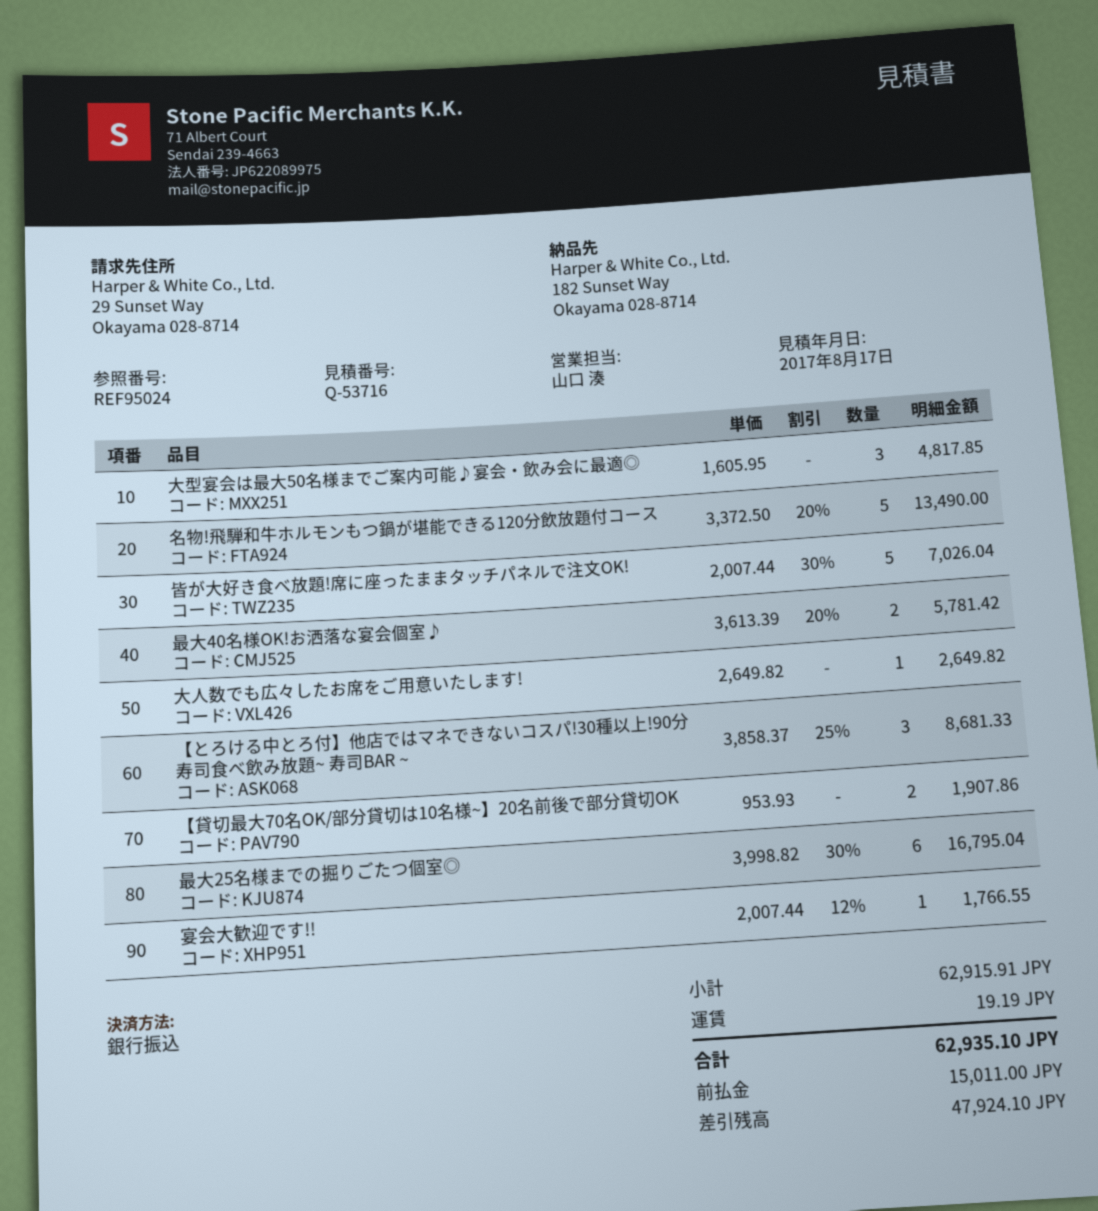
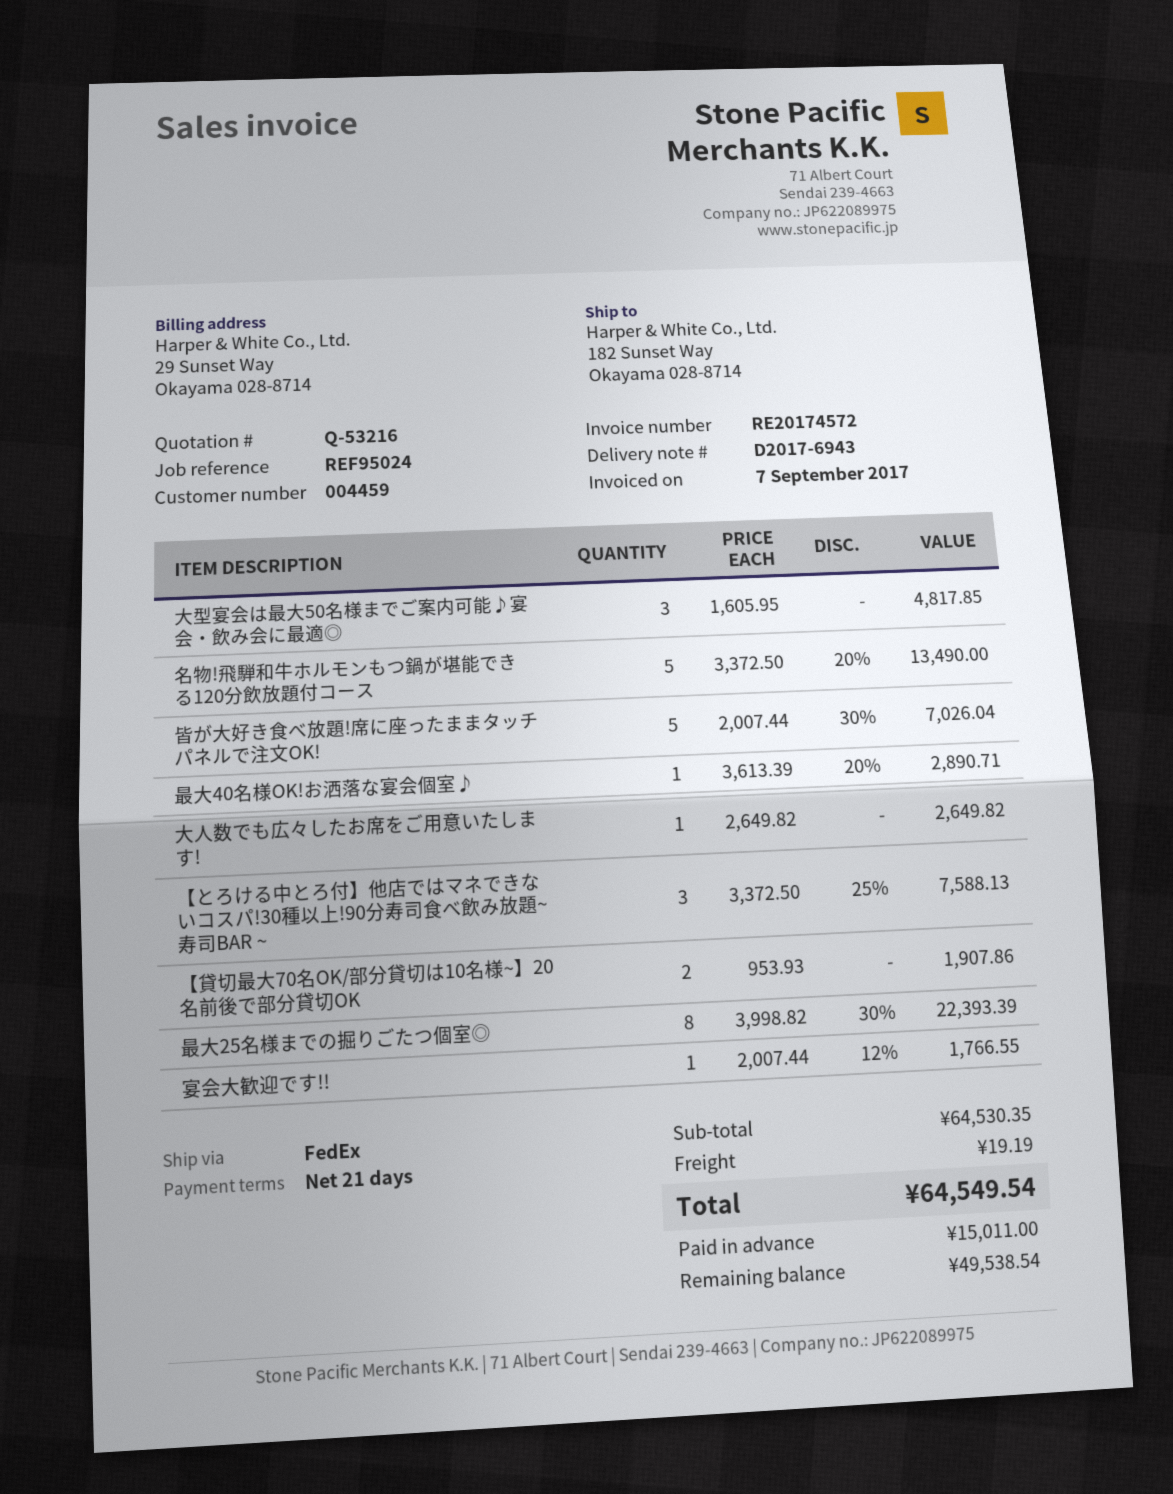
quote number: Q-53716 -> Q-53216
最大40名様OK!お洒落な宴会個室♪: 2 x 3613.39 - 20% = 5781.42 -> 1 x 3613.39 - 20% = 2890.71
【とろける中とろ付】他店ではマネできないコスパ!30種以上!90分寿司食べ飲み放題~ 寿司BAR ~: 3 x 3858.37 - 25% = 8681.33 -> 3 x 3372.50 - 25% = 7588.13
最大25名様までの掘りごたつ個室◎: 6 x 3998.82 - 30% = 16795.04 -> 8 x 3998.82 - 30% = 22393.39
subtotal: 62915.91 -> 64530.35
total: 62935.10 -> 64549.54
balance: 47924.10 -> 49538.54

